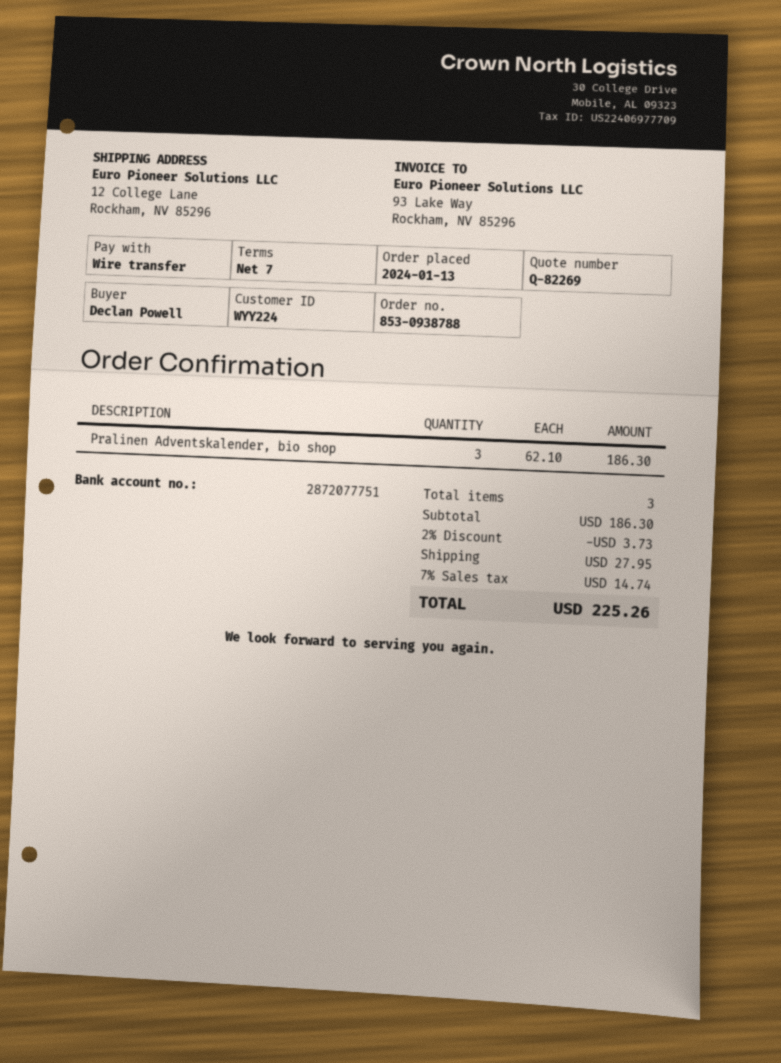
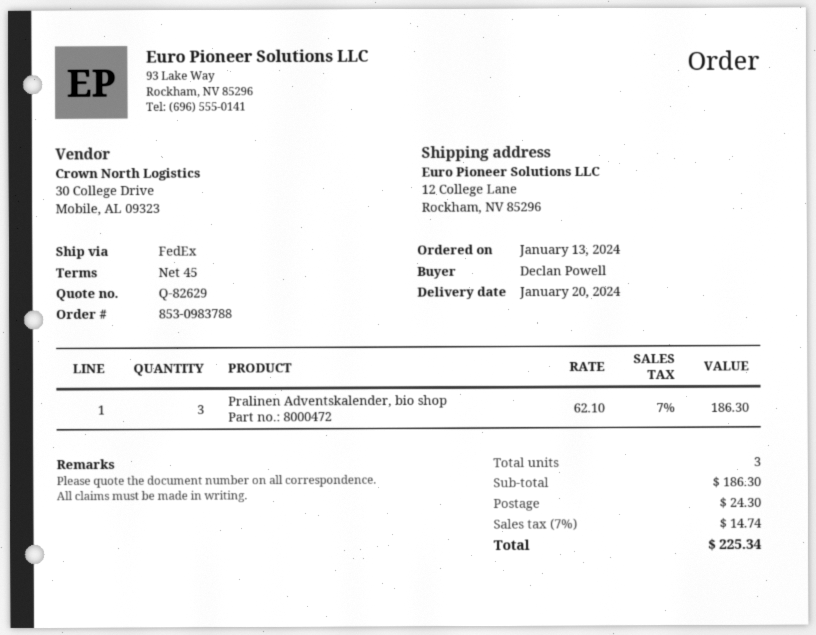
quote number: Q-82269 -> Q-82629
order number: 853-0938788 -> 853-0983788
payment terms: 7 days -> 45 days
discount: 2% = 3.73 -> none
shipping: 27.95 -> 24.30
total: 225.26 -> 225.34

